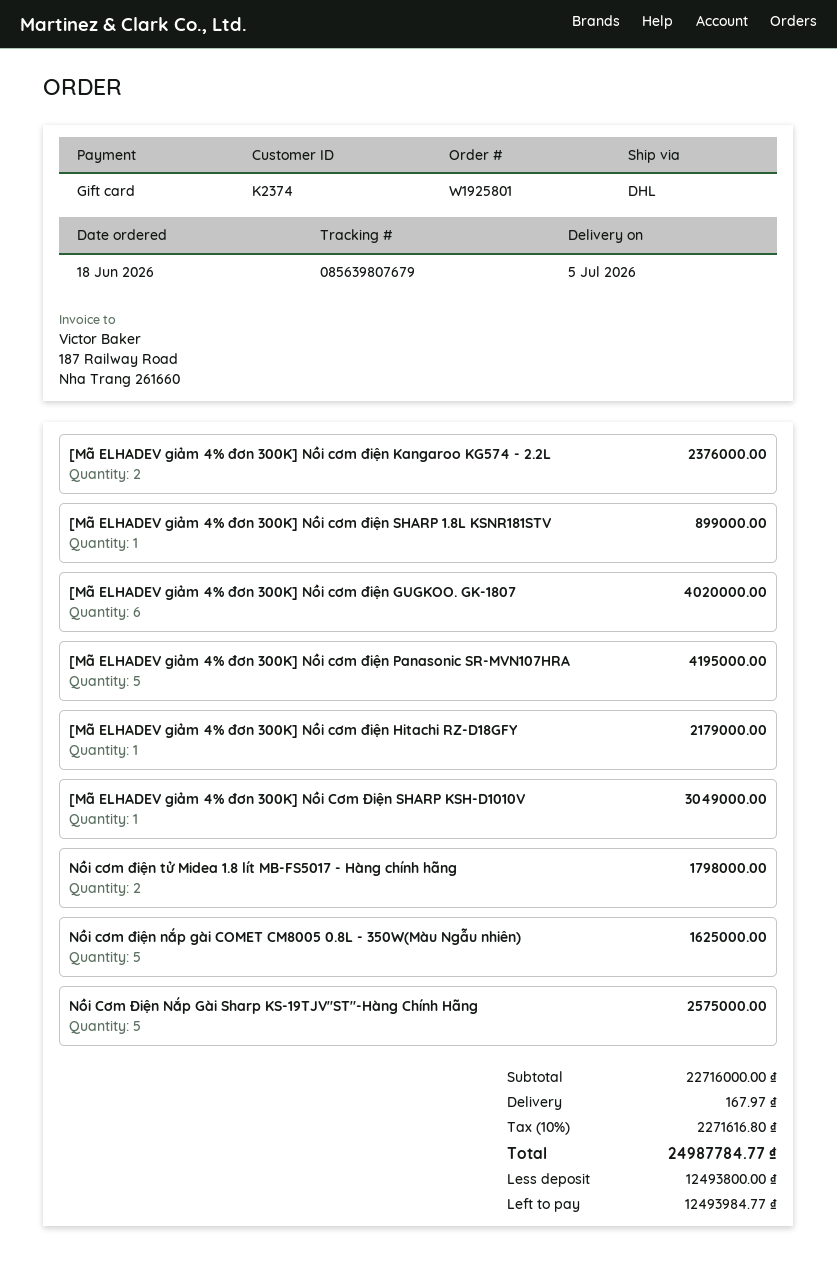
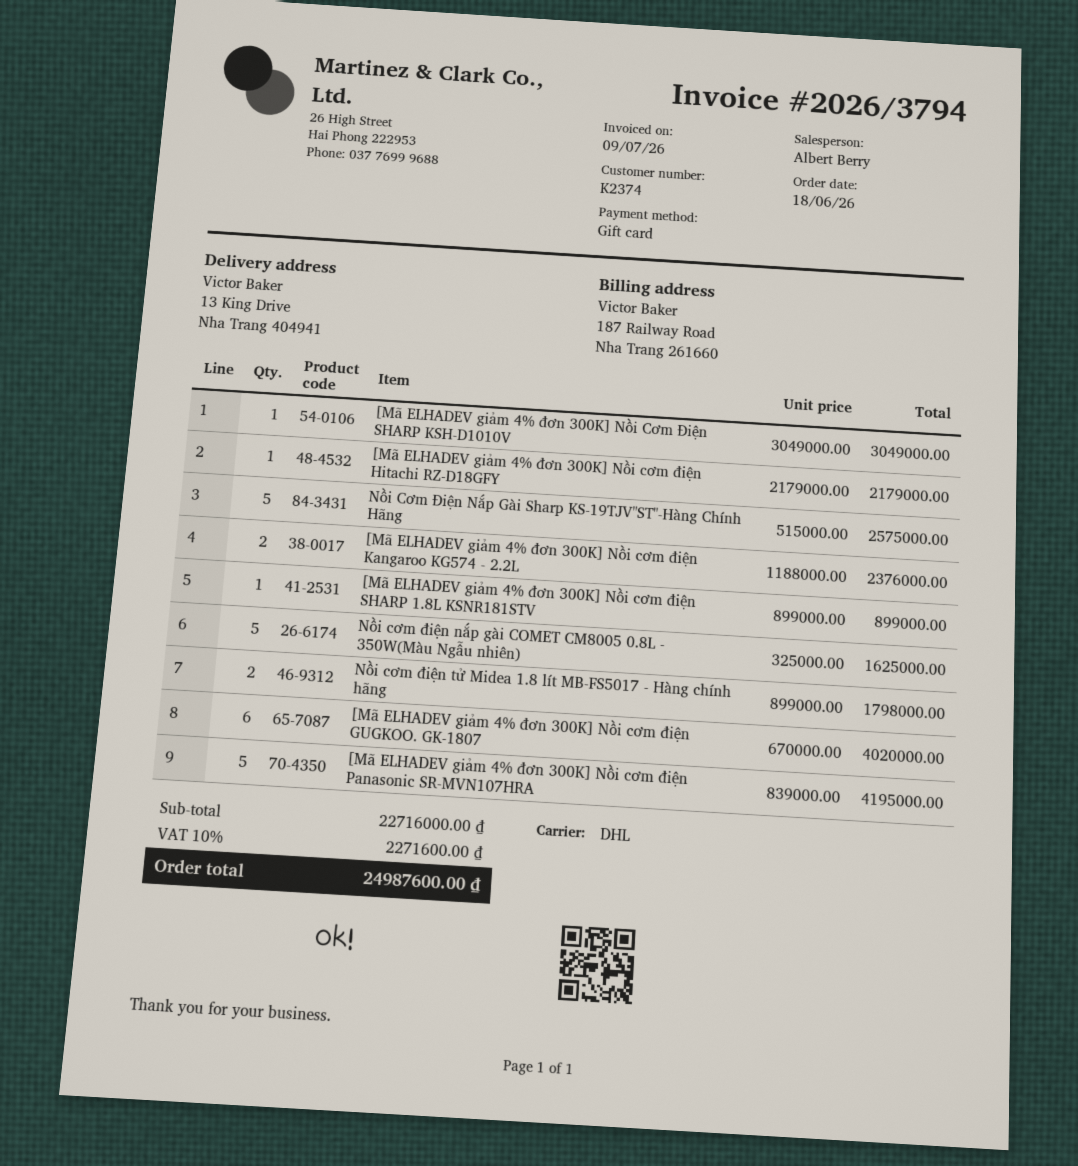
shipping: 167.97 -> none
tax: 10% = 2271616.80 -> 10% = 2271600.00
total: 24987784.77 -> 24987600.00

